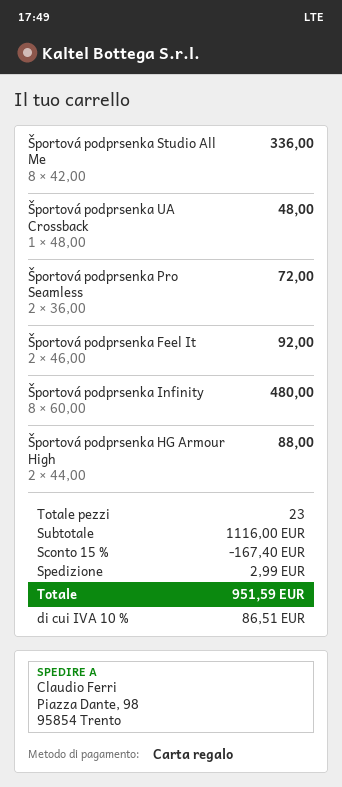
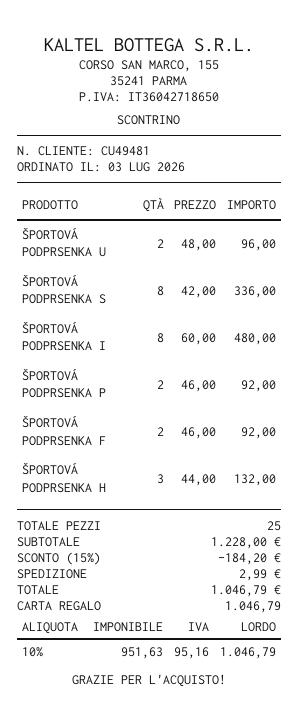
Športová podprsenka UA Crossback: 1 x 48.00 = 48.00 -> 2 x 48.00 = 96.00
Športová podprsenka Pro Seamless: 2 x 36.00 = 72.00 -> 2 x 46.00 = 92.00
Športová podprsenka HG Armour High: 2 x 44.00 = 88.00 -> 3 x 44.00 = 132.00
total quantity: 23 -> 25
subtotal: 1116.00 -> 1228.00
discount: 15% = 167.40 -> 15% = 184.20
tax: 10% = 86.51 -> 10% = 95.16
total: 951.59 -> 1046.79

